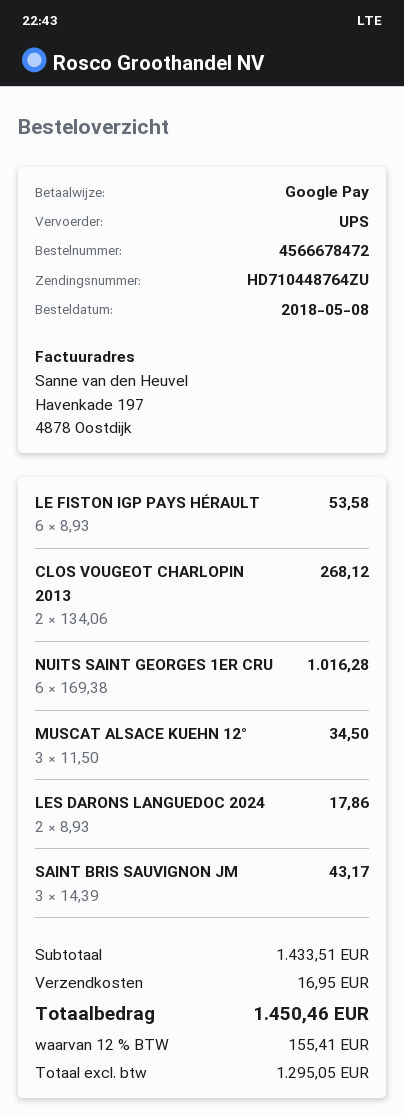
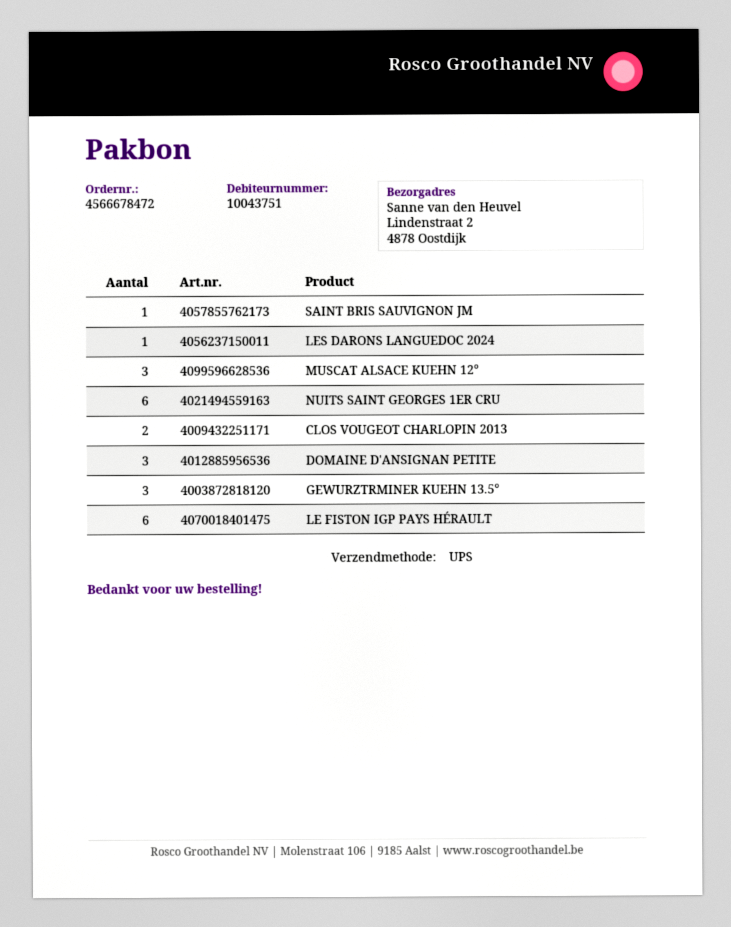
LES DARONS LANGUEDOC 2024: 2 -> 1
SAINT BRIS SAUVIGNON JM: 3 -> 1
DOMAINE D'ANSIGNAN PETITE: none -> 3
GEWURZTRMINER KUEHN 13.5°: none -> 3

